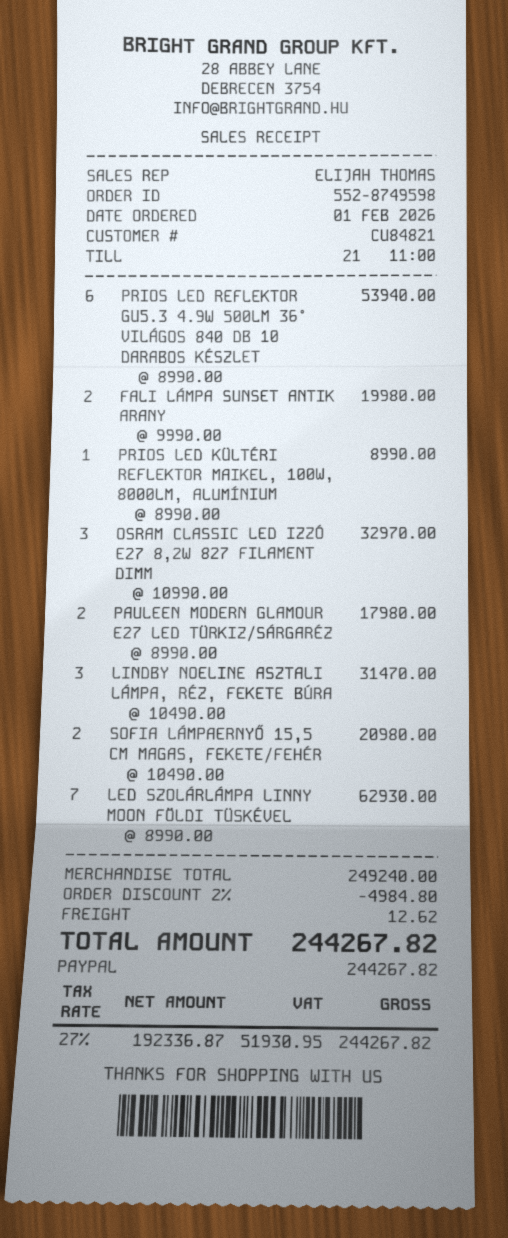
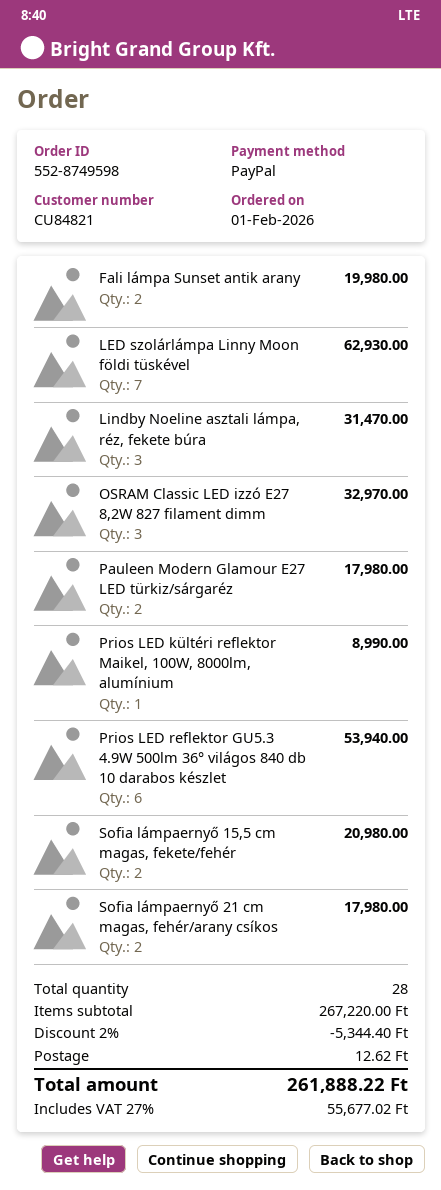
Sofia lámpaernyő 21 cm magas, fehér/arany csíkos: none -> 2 for 17980.00
subtotal: 249240.00 -> 267220.00
discount: 2% = 4984.80 -> 2% = 5344.40
tax: 27% = 51930.95 -> 27% = 55677.02
total: 244267.82 -> 261888.22

